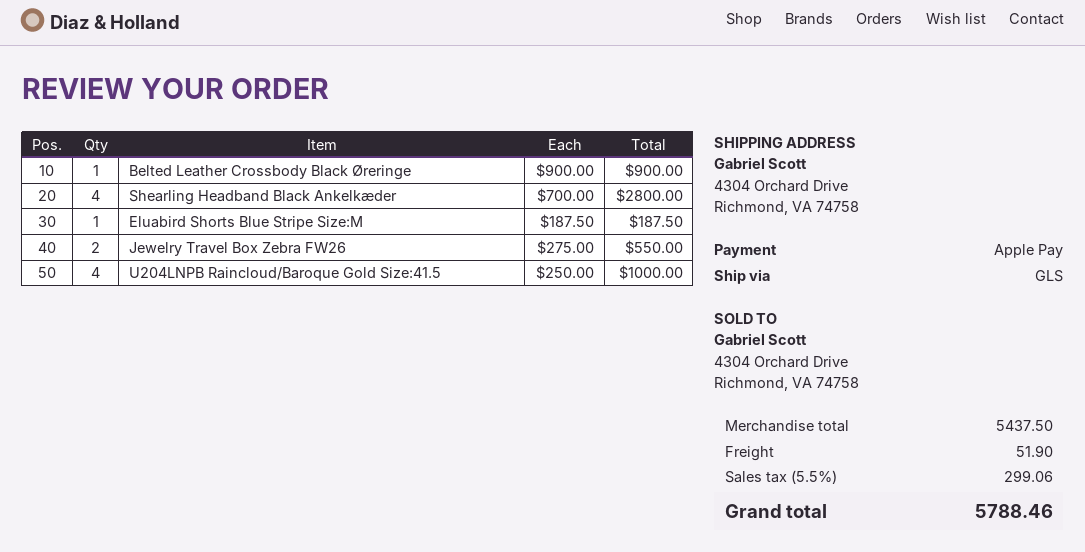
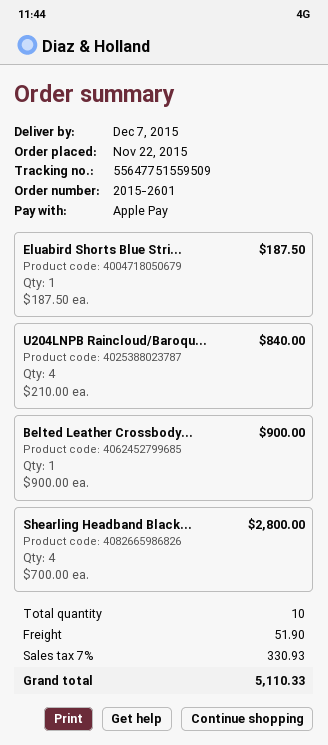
Jewelry Travel Box Zebra FW26: 2 x 275.00 = 550.00 -> none
U204LNPB Raincloud/Baroque Gold Size:41.5: 4 x 250.00 = 1000.00 -> 4 x 210.00 = 840.00
tax: 5.5% = 299.06 -> 7% = 330.93
total: 5788.46 -> 5110.33

